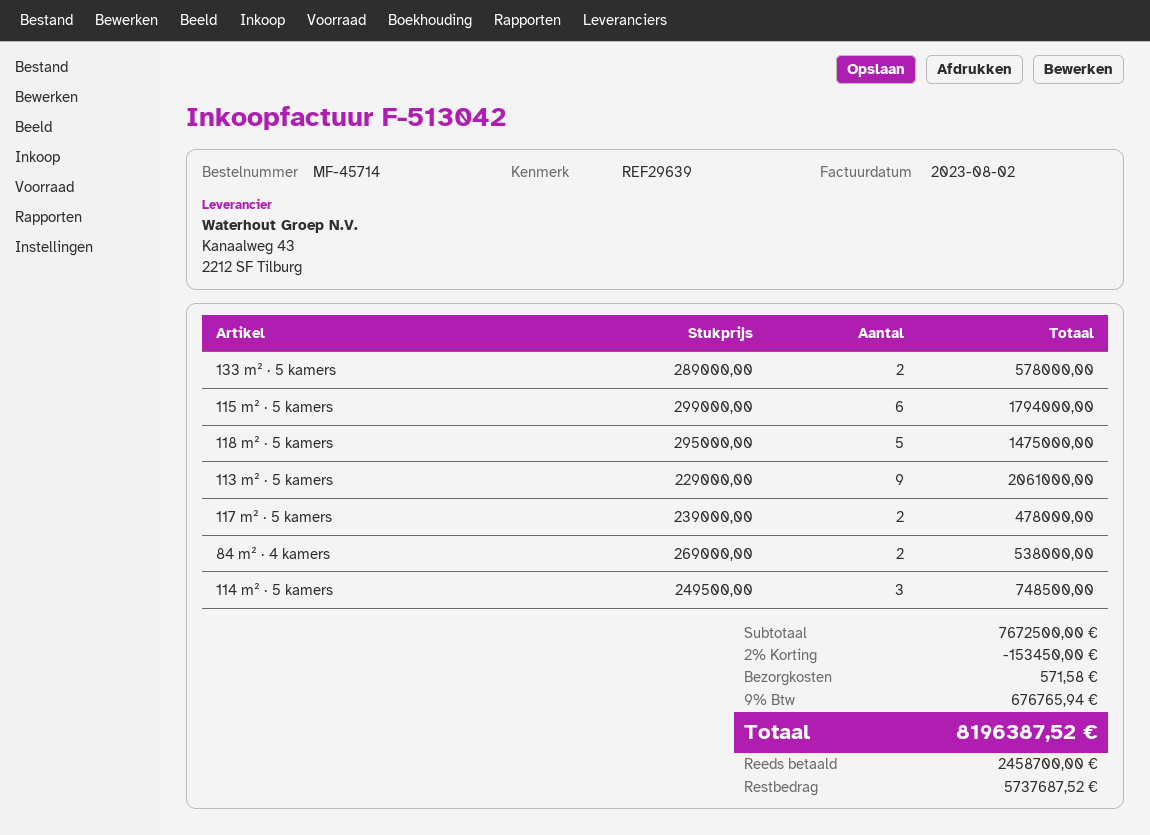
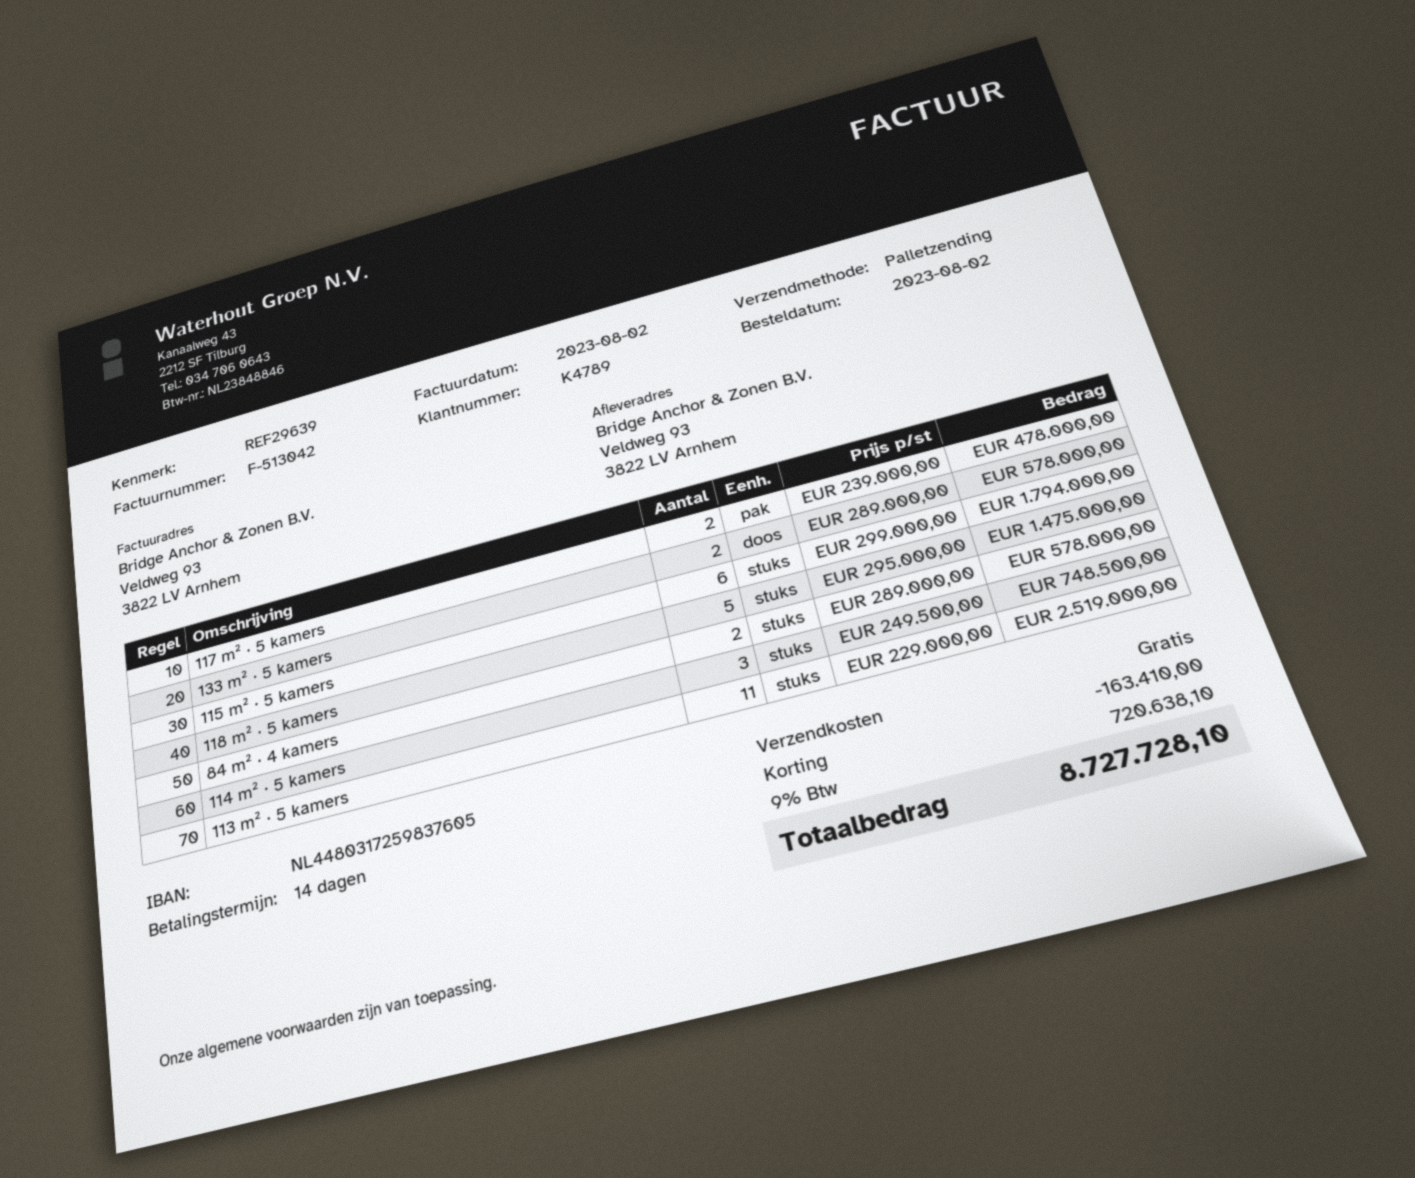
113 m² · 5 kamers: 9 x 229000.00 = 2061000.00 -> 11 x 229000.00 = 2519000.00
84 m² · 4 kamers: 2 x 269000.00 = 538000.00 -> 2 x 289000.00 = 578000.00
discount: 153450.00 -> 163410.00
shipping: 571.58 -> 0.00
tax: 9% = 676765.94 -> 9% = 720638.10
total: 8196387.52 -> 8727728.10

